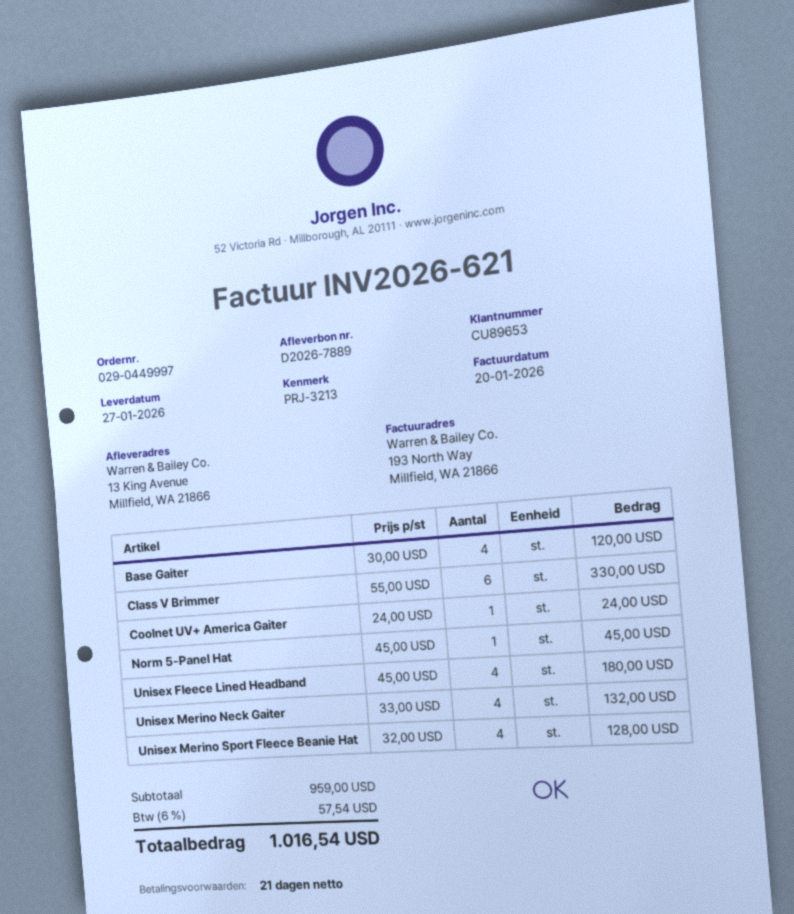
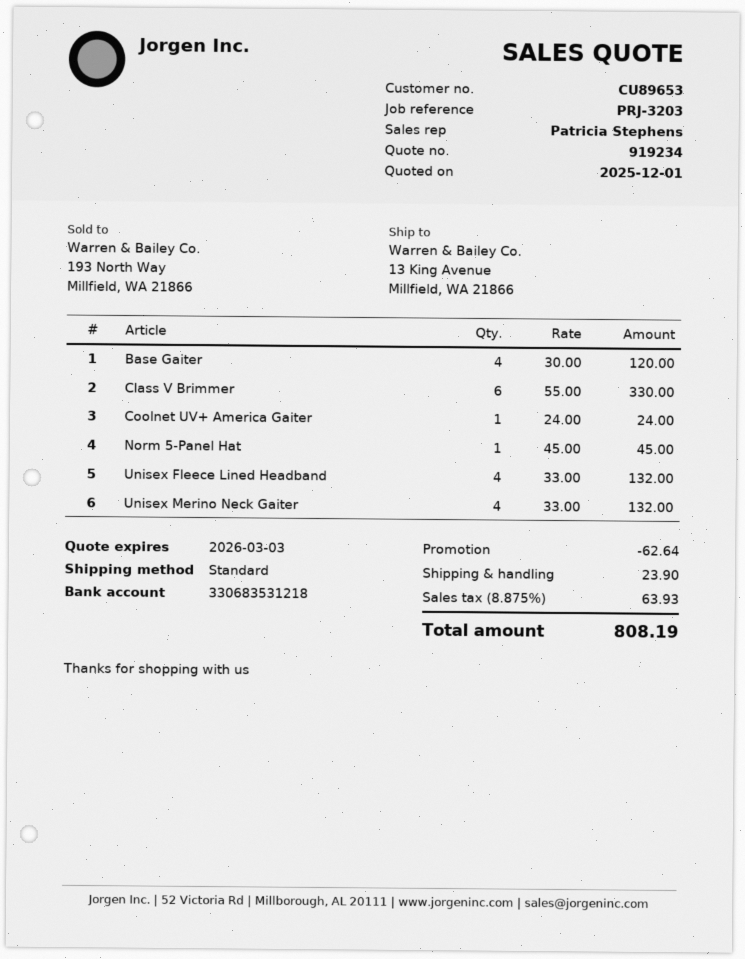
reference: PRJ-3213 -> PRJ-3203
Unisex Fleece Lined Headband: 4 x 45.00 = 180.00 -> 4 x 33.00 = 132.00
Unisex Merino Sport Fleece Beanie Hat: 4 x 32.00 = 128.00 -> none
discount: none -> 62.64
shipping: none -> 23.90
tax: 6% = 57.54 -> 8.875% = 63.93
total: 1016.54 -> 808.19

